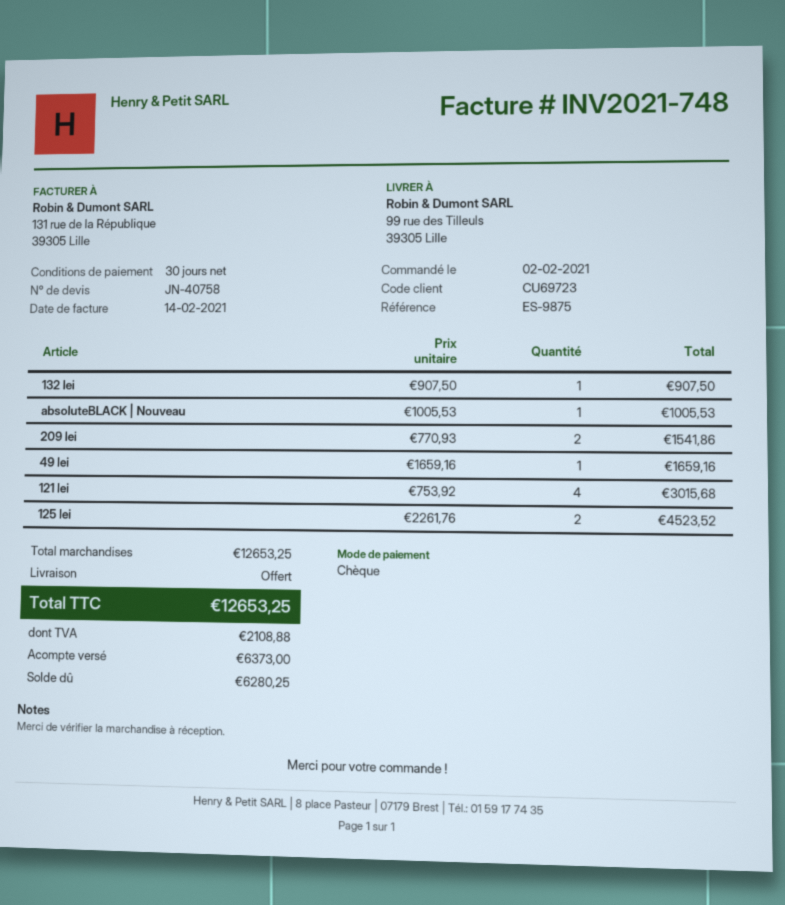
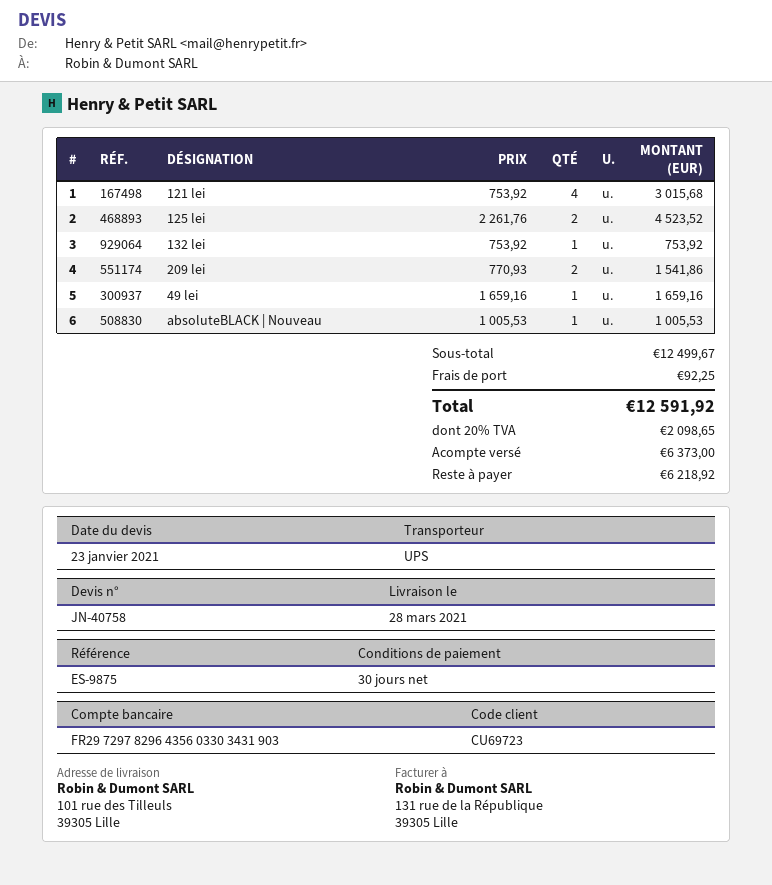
ship to: 99 rue des Tilleuls, 39305 Lille -> 101 rue des Tilleuls, 39305 Lille
132 lei: 1 x 907.50 = 907.50 -> 1 x 753.92 = 753.92
subtotal: 12653.25 -> 12499.67
shipping: 0.00 -> 92.25
tax: 2108.88 -> 2098.65
total: 12653.25 -> 12591.92
balance: 6280.25 -> 6218.92

